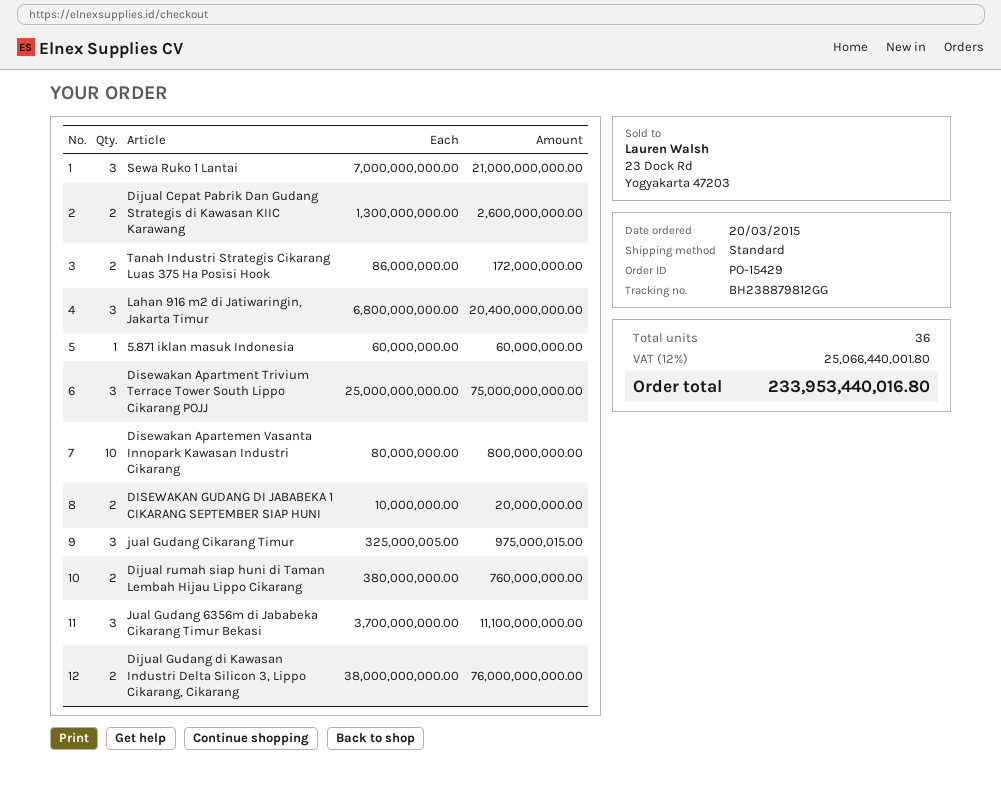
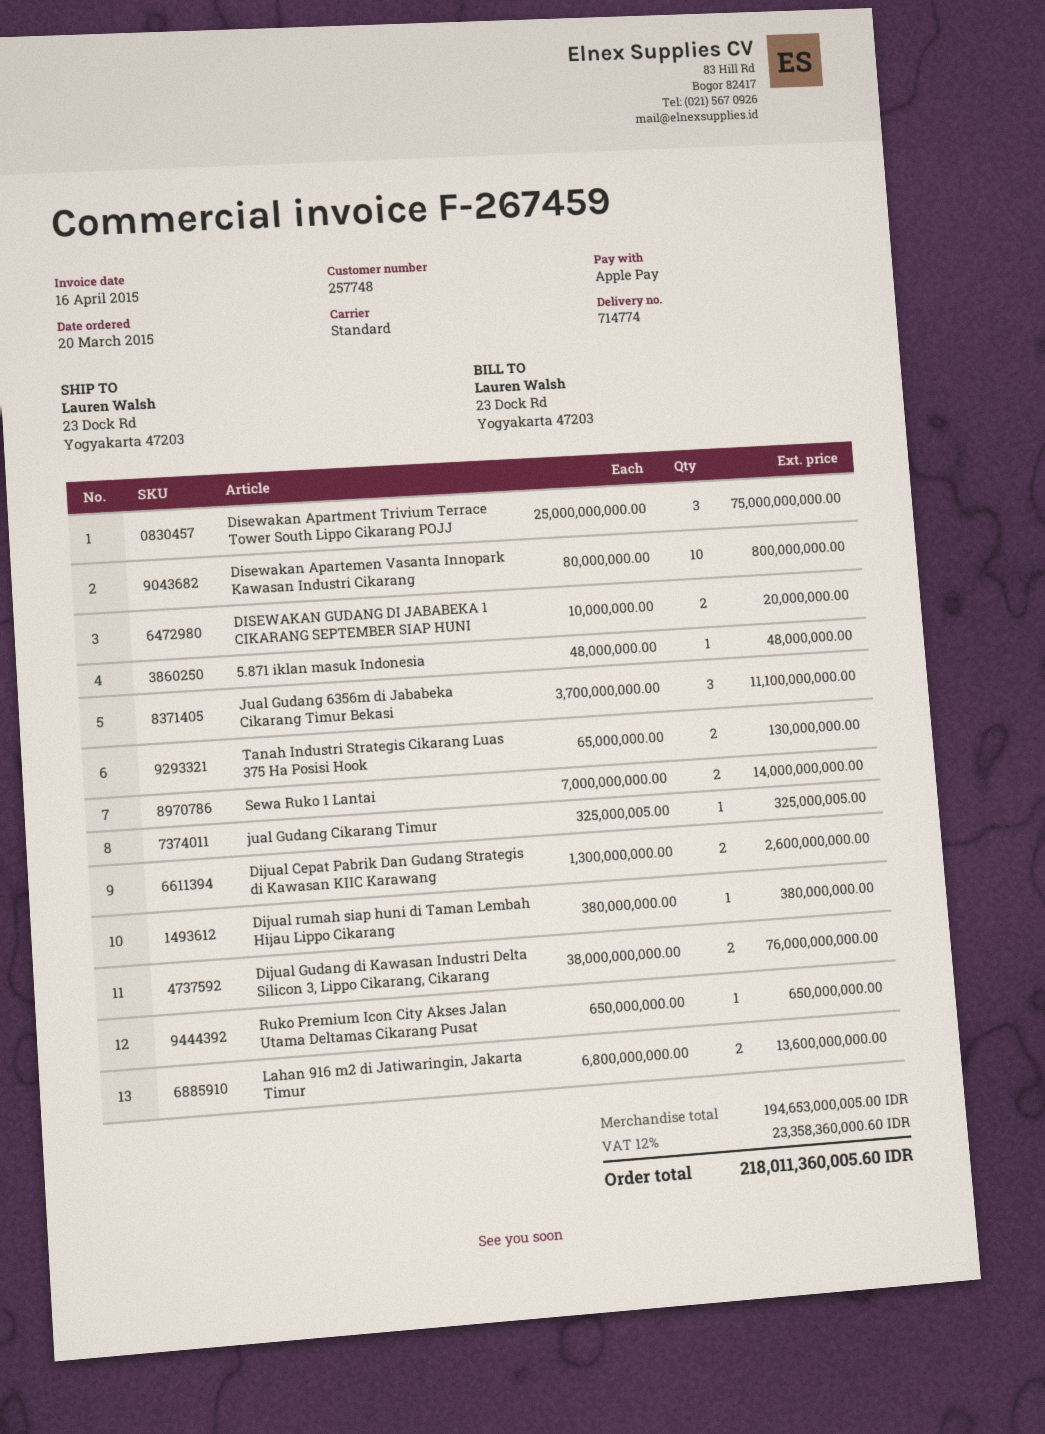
Sewa Ruko 1 Lantai: 3 x 7000000000.00 = 21000000000.00 -> 2 x 7000000000.00 = 14000000000.00
Tanah Industri Strategis Cikarang Luas 375 Ha Posisi Hook: 2 x 86000000.00 = 172000000.00 -> 2 x 65000000.00 = 130000000.00
Lahan 916 m2 di Jatiwaringin, Jakarta Timur: 3 x 6800000000.00 = 20400000000.00 -> 2 x 6800000000.00 = 13600000000.00
5.871 iklan masuk Indonesia: 1 x 60000000.00 = 60000000.00 -> 1 x 48000000.00 = 48000000.00
jual Gudang Cikarang Timur: 3 x 325000005.00 = 975000015.00 -> 1 x 325000005.00 = 325000005.00
Dijual rumah siap huni di Taman Lembah Hijau Lippo Cikarang: 2 x 380000000.00 = 760000000.00 -> 1 x 380000000.00 = 380000000.00
Ruko Premium Icon City Akses Jalan Utama Deltamas Cikarang Pusat: none -> 1 x 650000000.00 = 650000000.00
tax: 12% = 25066440001.80 -> 12% = 23358360000.60
total: 233953440016.80 -> 218011360005.60

